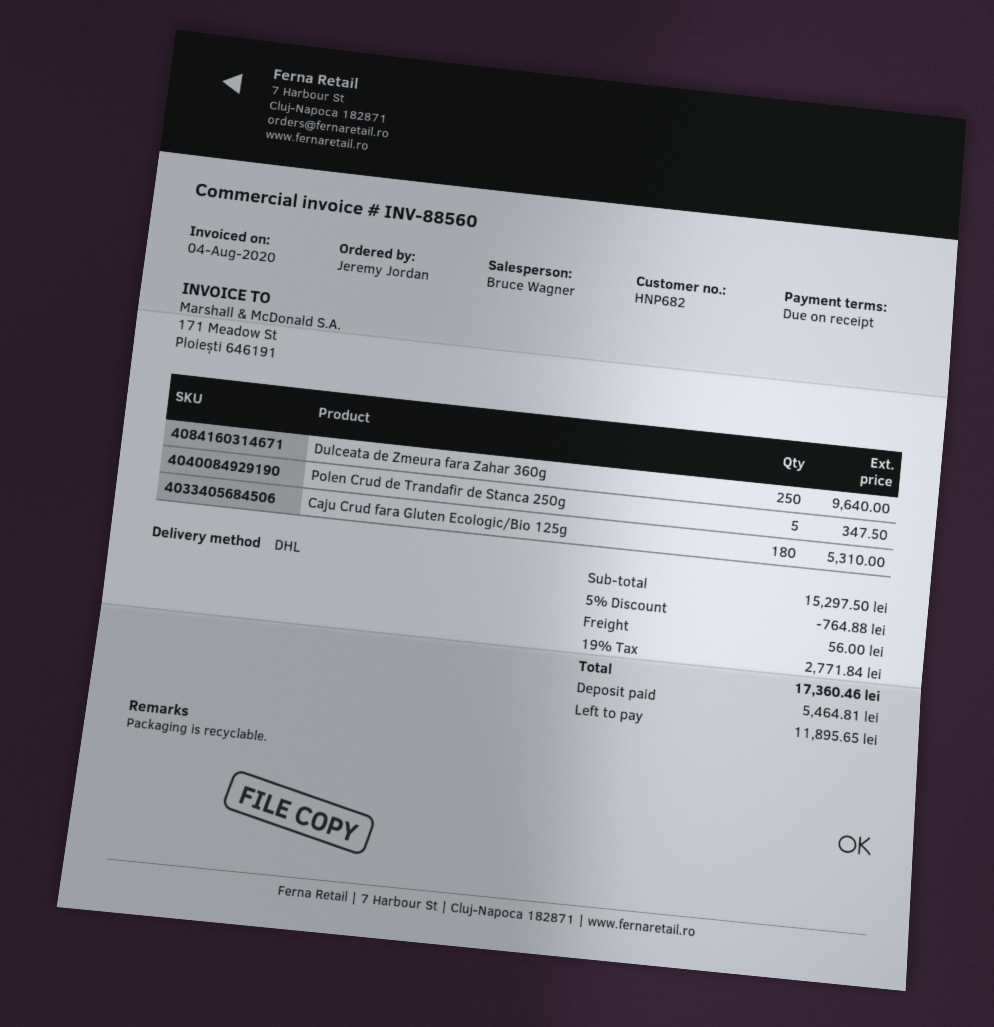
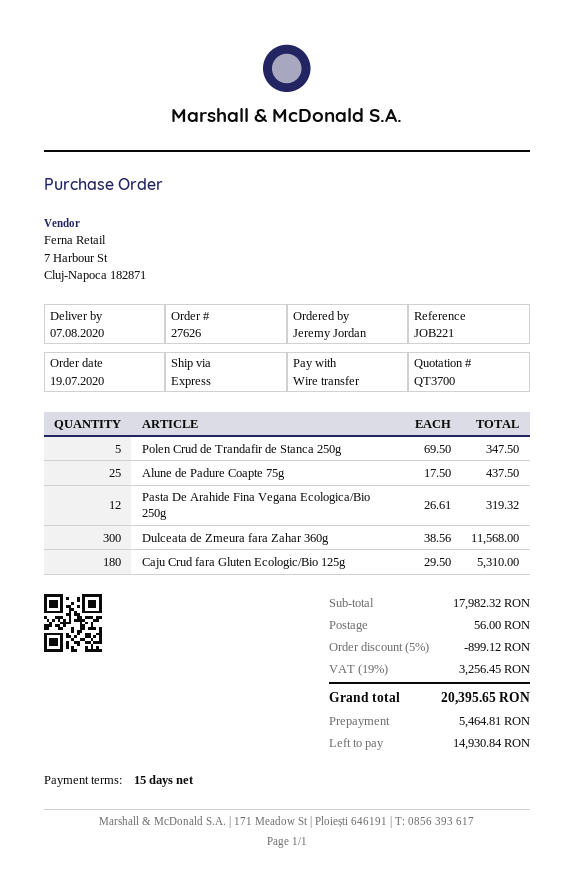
payment terms: on receipt -> 15 days
shipping method: DHL -> express
Dulceata de Zmeura fara Zahar 360g: 250 for 9640.00 -> 300 for 11568.00
Alune de Padure Coapte 75g: none -> 25 for 437.50
Pasta De Arahide Fina Vegana Ecologica/Bio 250g: none -> 12 for 319.32
subtotal: 15297.50 -> 17982.32
discount: 5% = 764.88 -> 5% = 899.12
tax: 19% = 2771.84 -> 19% = 3256.45
total: 17360.46 -> 20395.65
balance: 11895.65 -> 14930.84

